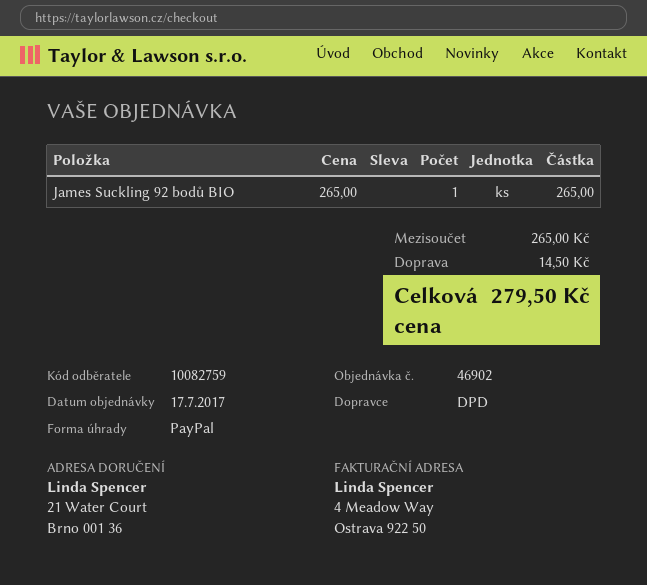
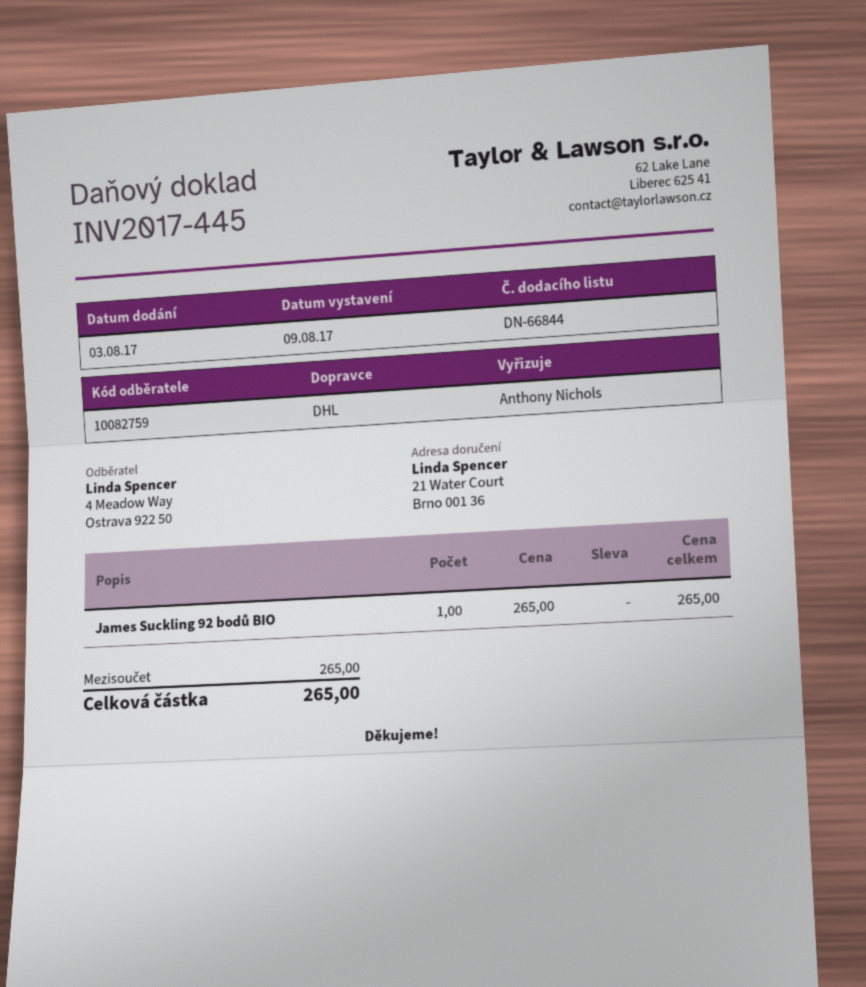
shipping method: DPD -> DHL
shipping: 14.50 -> none
total: 279.50 -> 265.00

